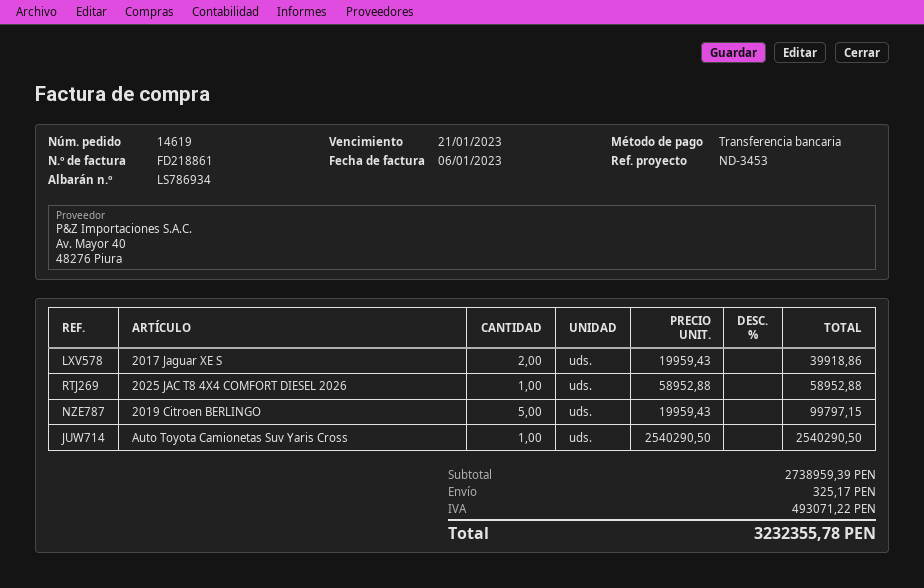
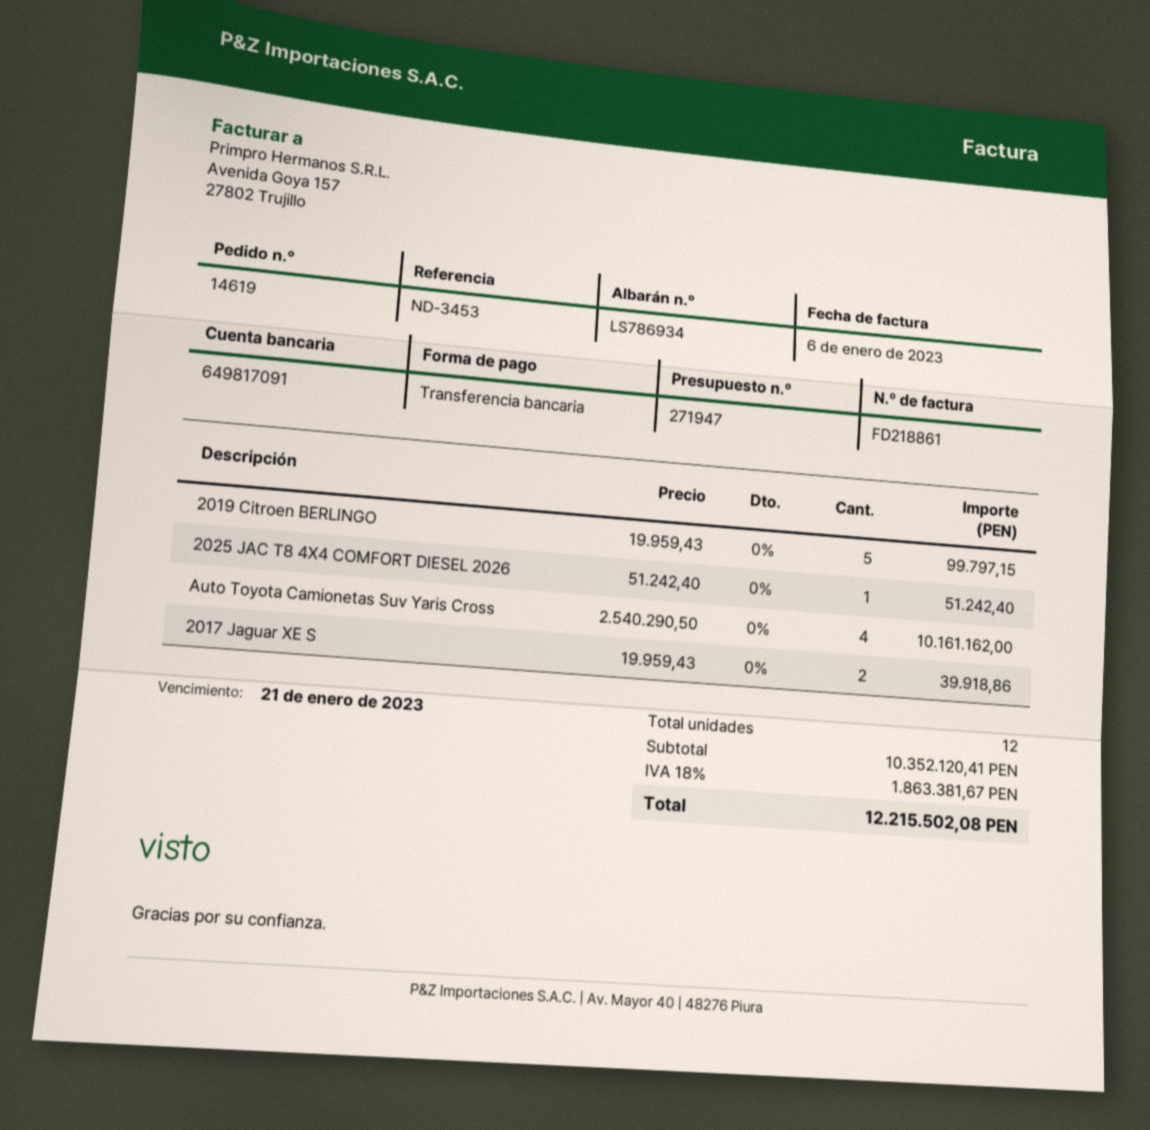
2025 JAC T8 4X4 COMFORT DIESEL 2026: 1 x 58952.88 = 58952.88 -> 1 x 51242.40 = 51242.40
Auto Toyota Camionetas Suv Yaris Cross: 1 x 2540290.50 = 2540290.50 -> 4 x 2540290.50 = 10161162.00
subtotal: 2738959.39 -> 10352120.41
shipping: 325.17 -> none
tax: 493071.22 -> 1863381.67
total: 3232355.78 -> 12215502.08

